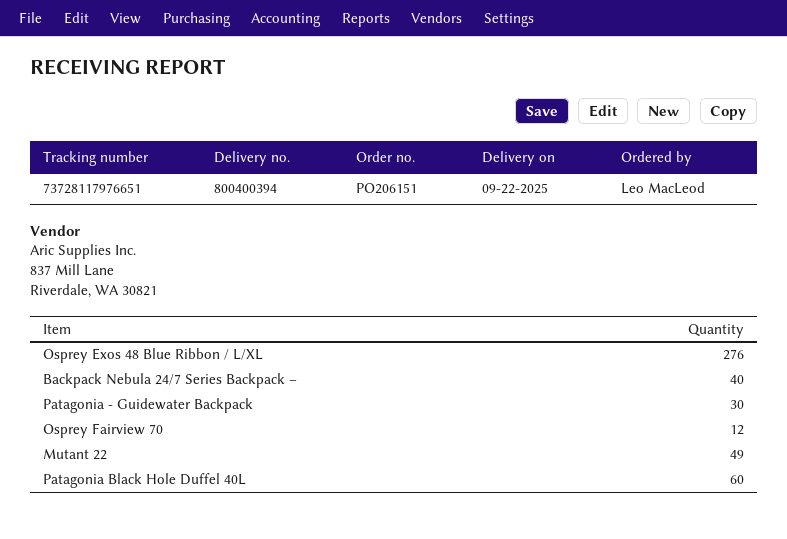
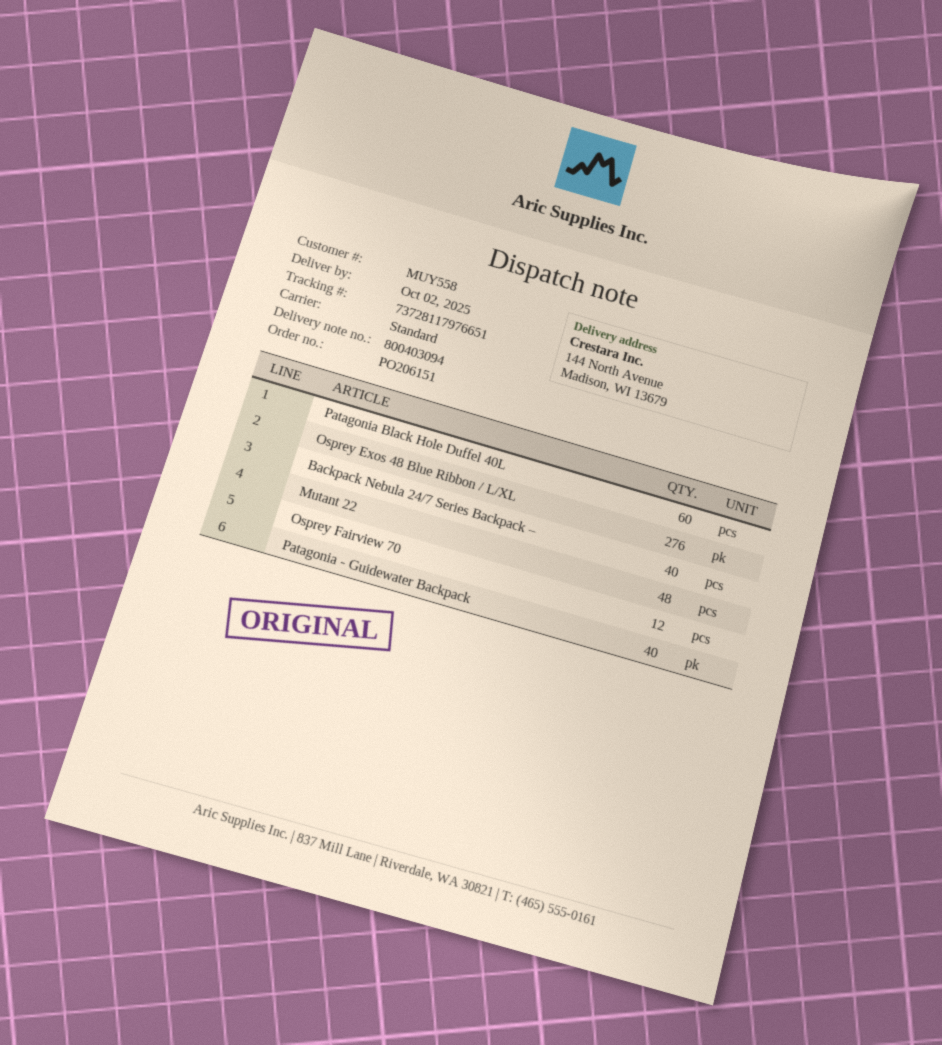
delivery note number: 800400394 -> 800403094
delivery date: 2025-09-22 -> 2025-10-02
Patagonia - Guidewater Backpack: 30 -> 40
Mutant 22: 49 -> 48

